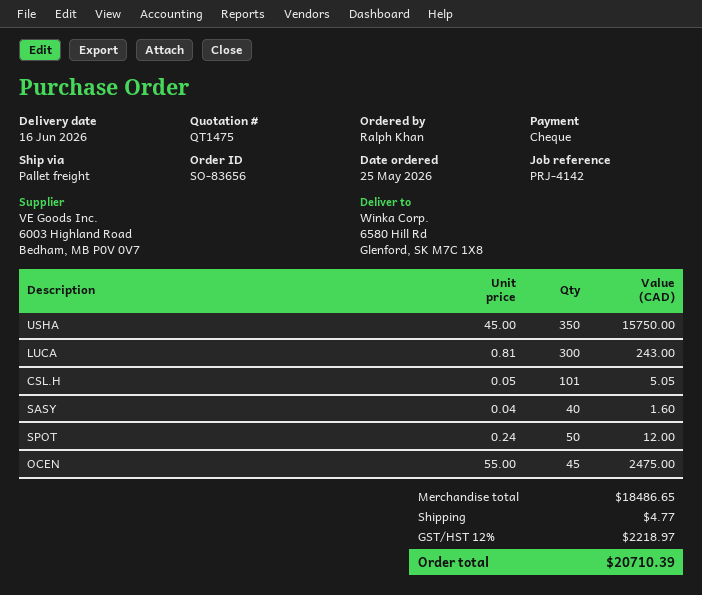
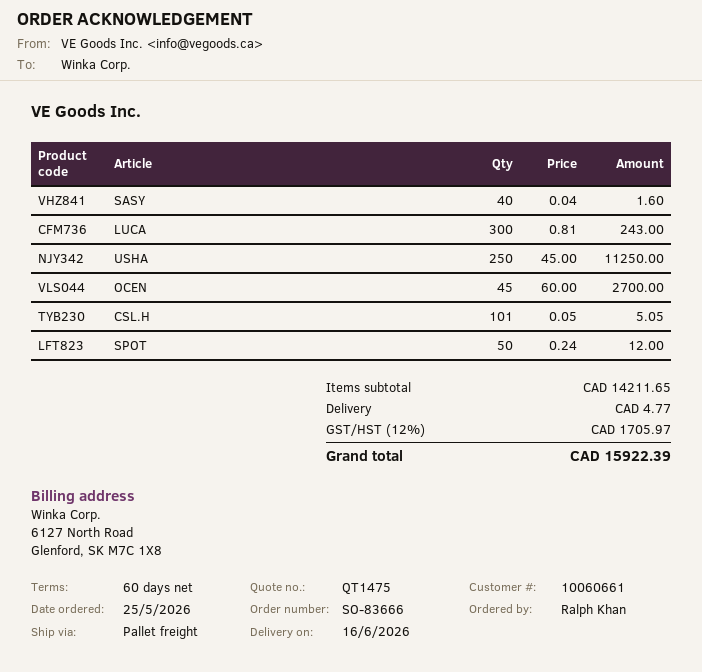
order number: SO-83656 -> SO-83666
USHA: 350 x 45.00 = 15750.00 -> 250 x 45.00 = 11250.00
OCEN: 45 x 55.00 = 2475.00 -> 45 x 60.00 = 2700.00
subtotal: 18486.65 -> 14211.65
tax: 12% = 2218.97 -> 12% = 1705.97
total: 20710.39 -> 15922.39

